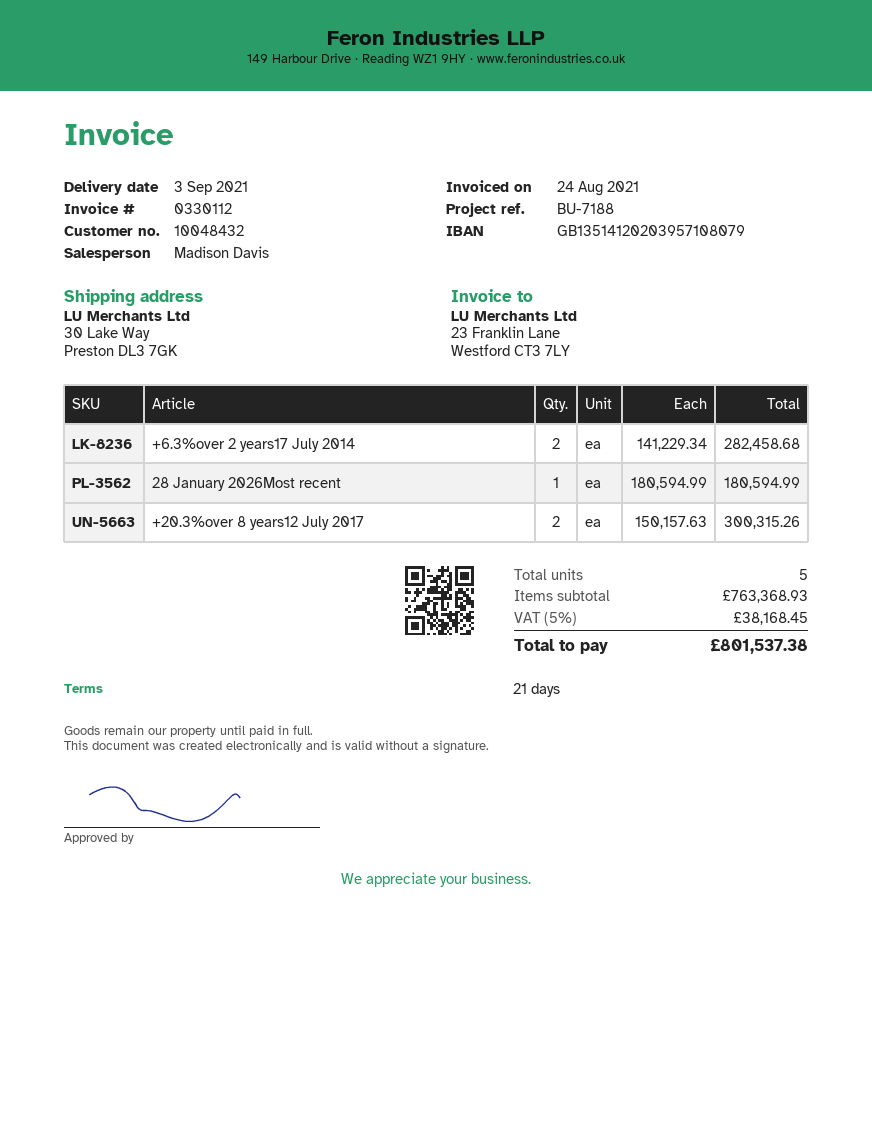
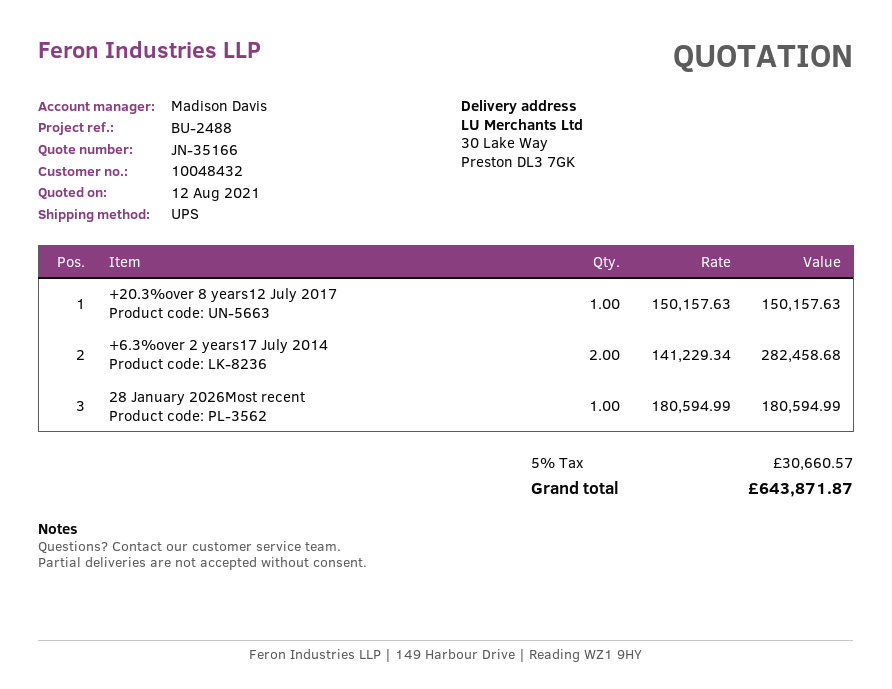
reference: BU-7188 -> BU-2488
+20.3%over 8 years12 July 2017: 2 x 150157.63 = 300315.26 -> 1 x 150157.63 = 150157.63
tax: 5% = 38168.45 -> 5% = 30660.57
total: 801537.38 -> 643871.87

